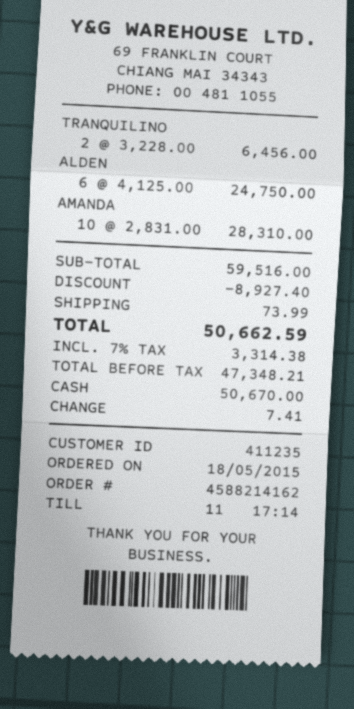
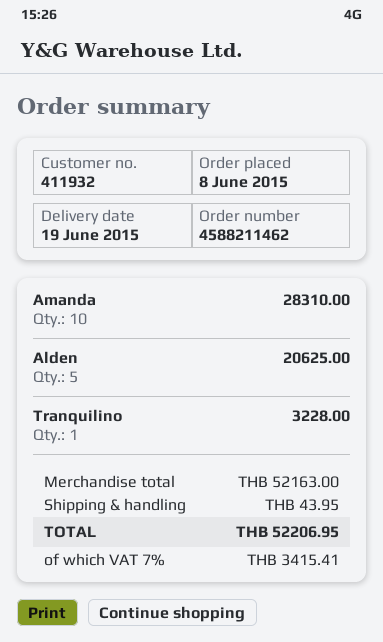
order number: 4588214162 -> 4588211462
order date: 2015-05-18 -> 2015-06-08
customer number: 411235 -> 411932
TRANQUILINO: 2 for 6456.00 -> 1 for 3228.00
ALDEN: 6 for 24750.00 -> 5 for 20625.00
subtotal: 59516.00 -> 52163.00
discount: 8927.40 -> none
shipping: 73.99 -> 43.95
tax: 7% = 3314.38 -> 7% = 3415.41
total: 50662.59 -> 52206.95

